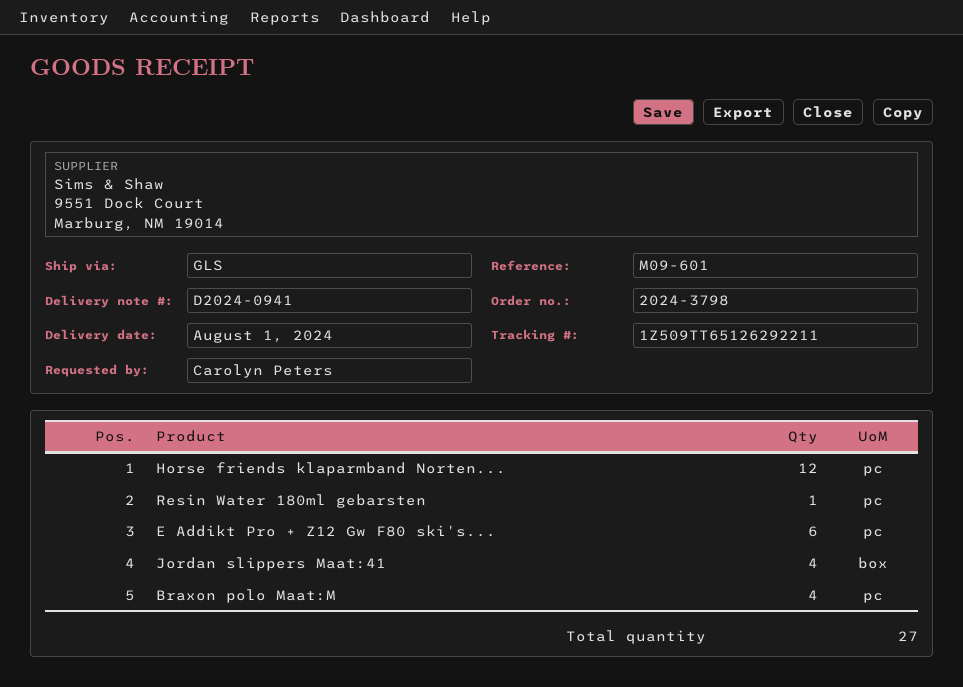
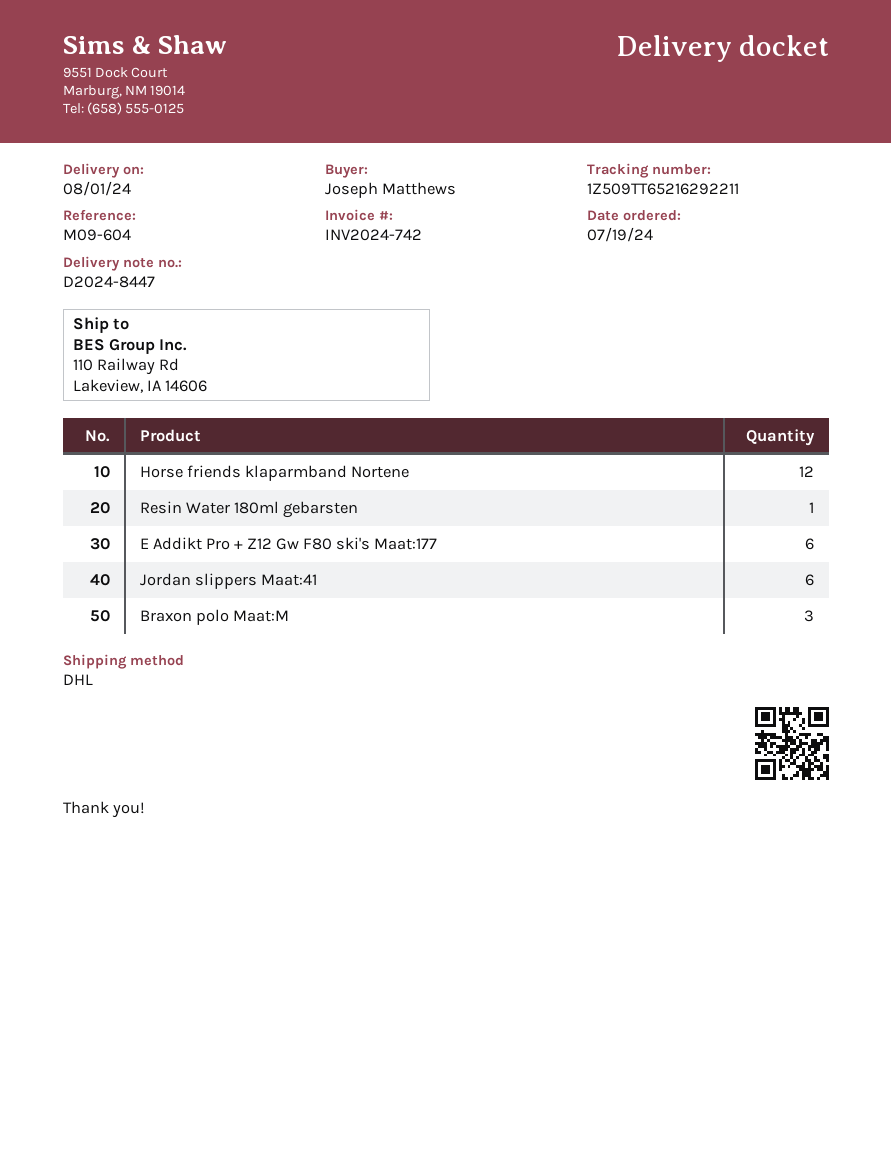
delivery note number: D2024-0941 -> D2024-8447
reference: M09-601 -> M09-604
ordered by: Carolyn Peters -> Joseph Matthews
shipping method: GLS -> DHL
tracking number: 1Z509TT65126292211 -> 1Z509TT65216292211
Jordan slippers Maat:41: 4 -> 6
Braxon polo Maat:M: 4 -> 3

